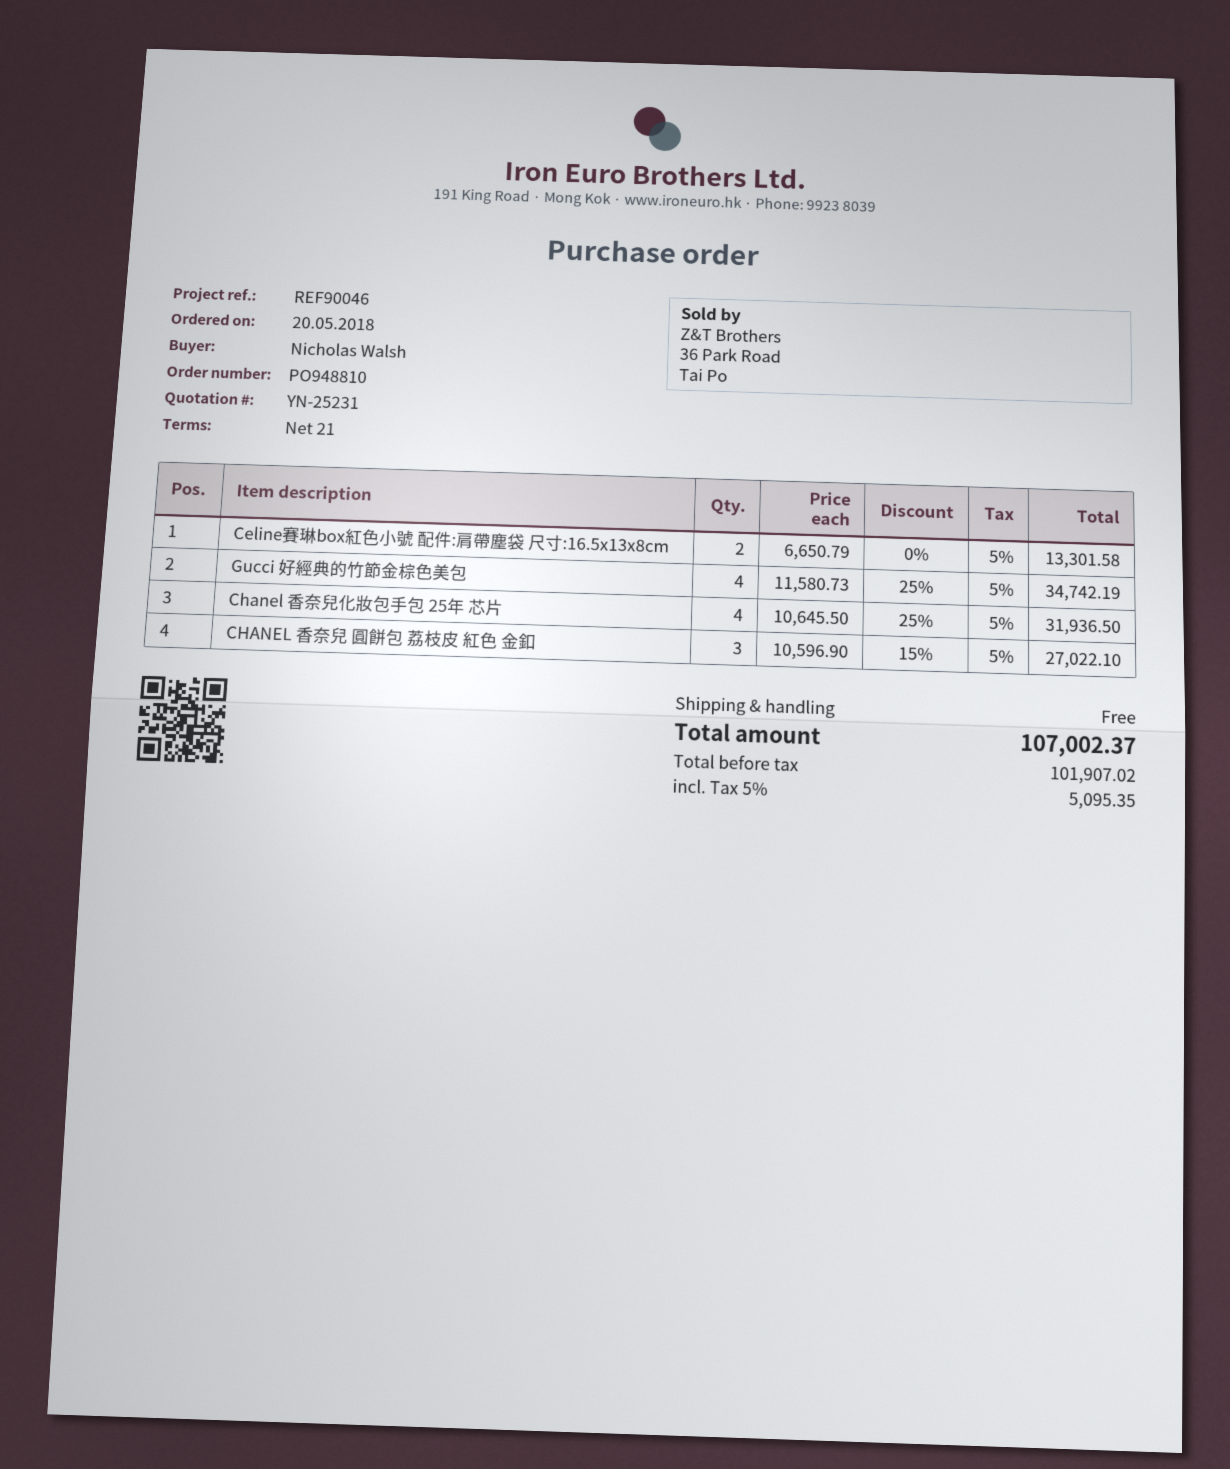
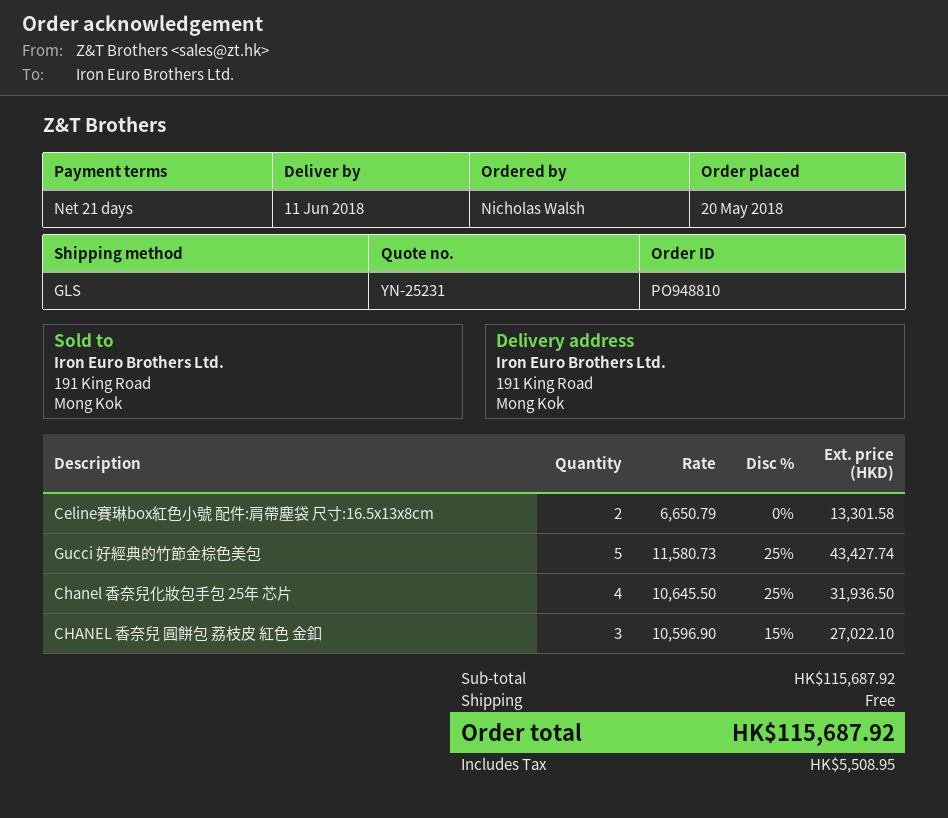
Gucci 好經典的竹節金棕色美包: 4 x 11580.73 - 25% = 34742.19 -> 5 x 11580.73 - 25% = 43427.74
tax: 5095.35 -> 5508.95
total: 107002.37 -> 115687.92

